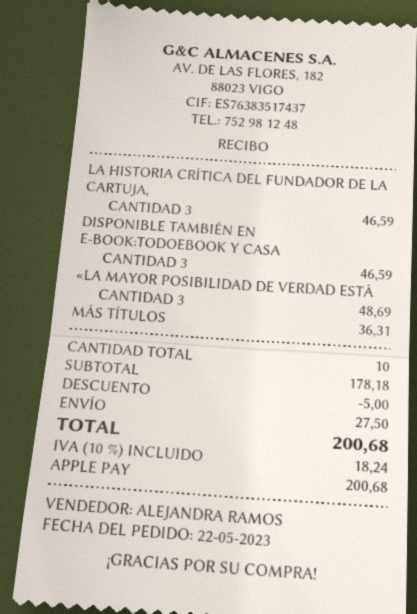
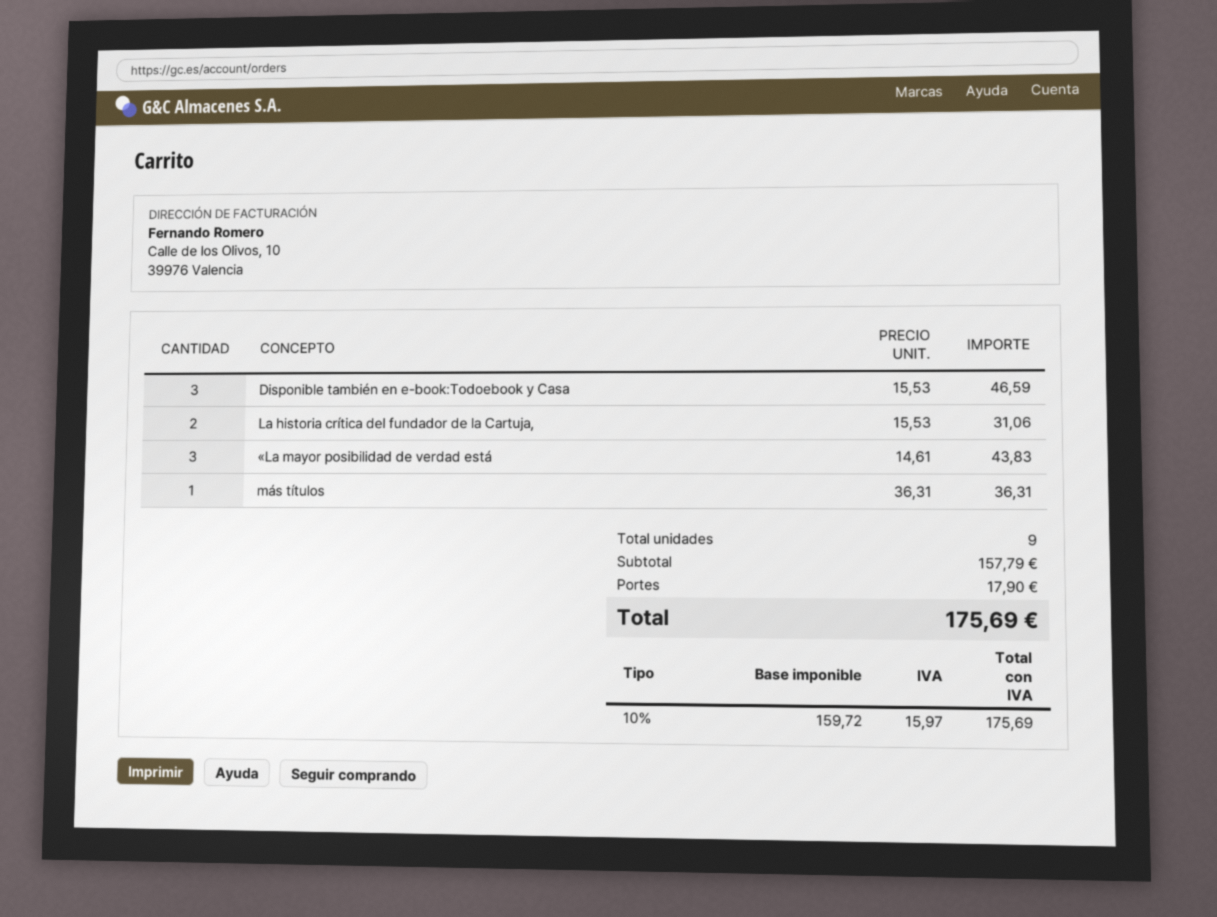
LA HISTORIA CRÍTICA DEL FUNDADOR DE LA CARTUJA,: 3 for 46.59 -> 2 for 31.06
«LA MAYOR POSIBILIDAD DE VERDAD ESTÁ: 3 for 48.69 -> 3 for 43.83
total quantity: 10 -> 9
subtotal: 178.18 -> 157.79
discount: 5.00 -> none
shipping: 27.50 -> 17.90
tax: 10% = 18.24 -> 10% = 15.97
total: 200.68 -> 175.69

